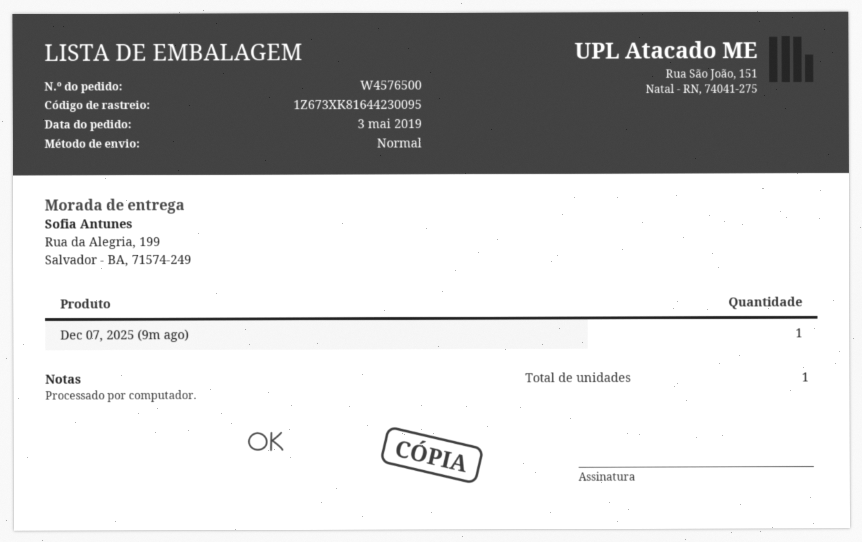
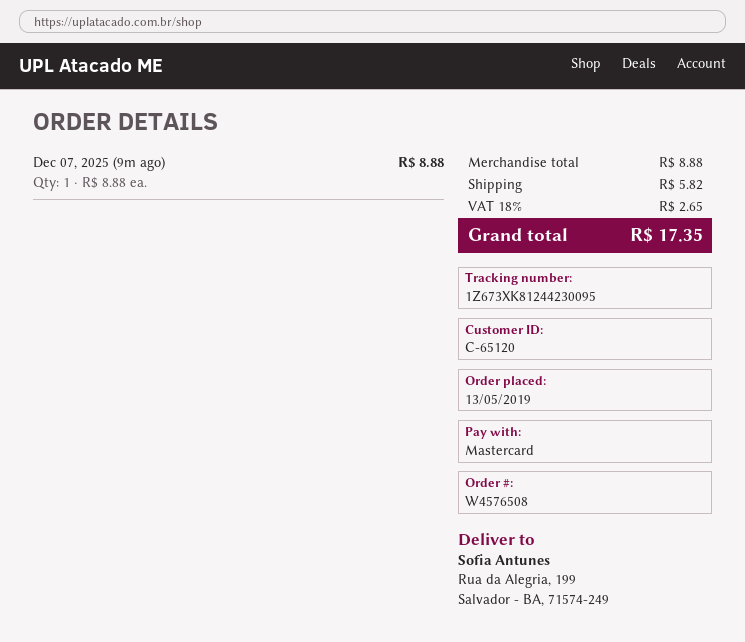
order number: W4576500 -> W4576508
order date: 2019-05-03 -> 2019-05-13
tracking number: 1Z673XK81644230095 -> 1Z673XK81244230095

